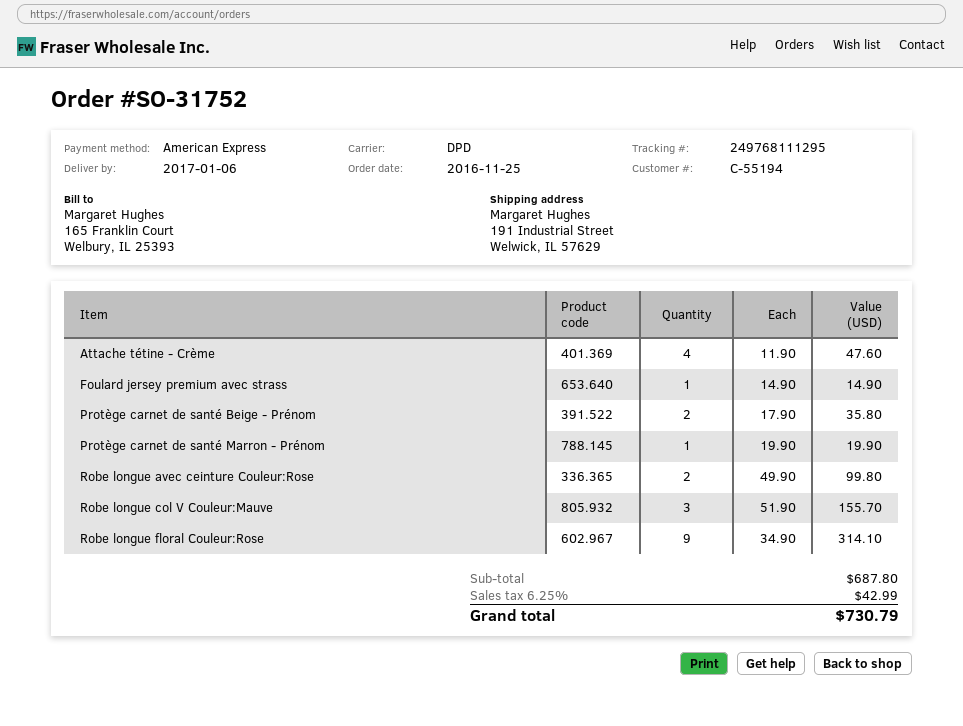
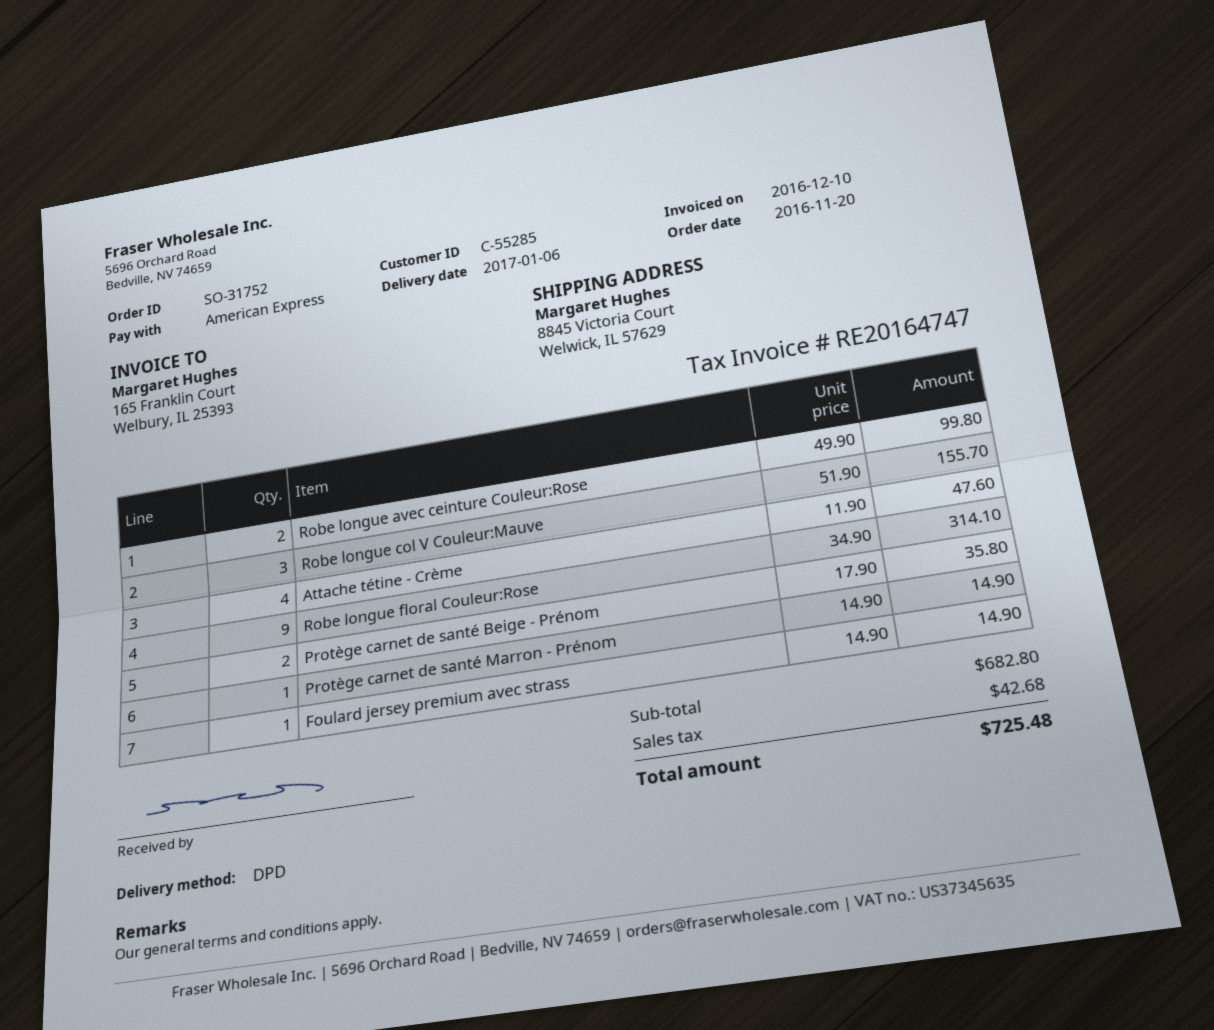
order date: 2016-11-25 -> 2016-11-20
customer number: C-55194 -> C-55285
ship to: 191 Industrial Street, Welwick, IL 57629 -> 8845 Victoria Court, Welwick, IL 57629
Protège carnet de santé Marron - Prénom: 1 x 19.90 = 19.90 -> 1 x 14.90 = 14.90
subtotal: 687.80 -> 682.80
tax: 42.99 -> 42.68
total: 730.79 -> 725.48

